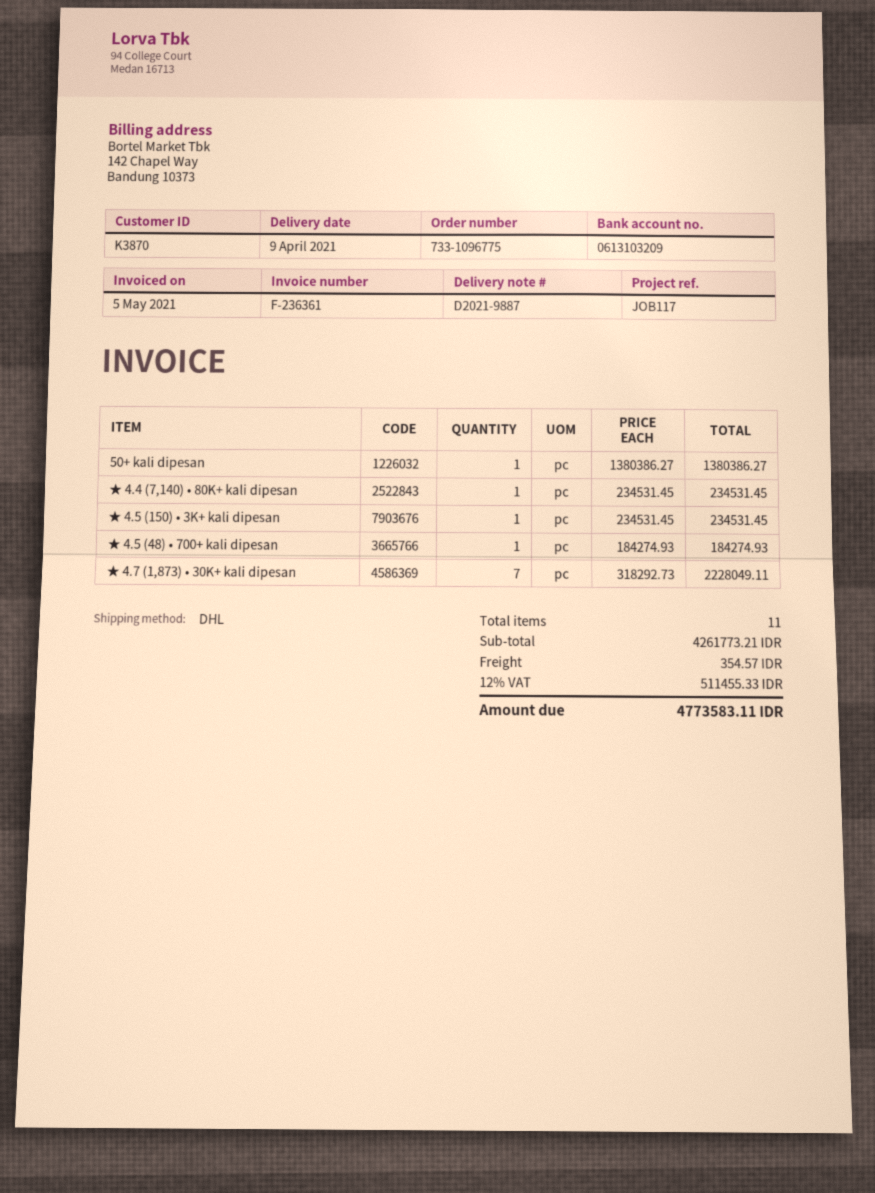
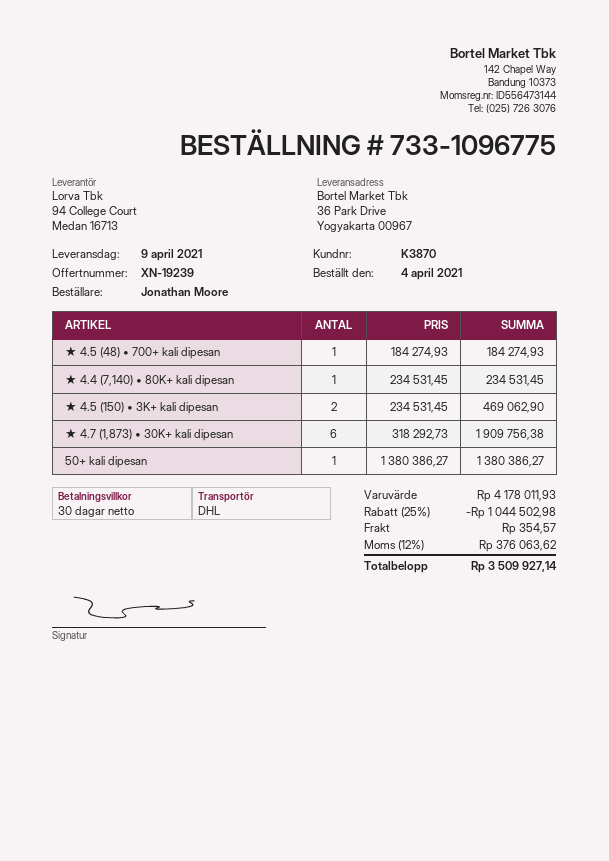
★ 4.5 (150) • 3K+ kali dipesan: 1 x 234531.45 = 234531.45 -> 2 x 234531.45 = 469062.90
★ 4.7 (1,873) • 30K+ kali dipesan: 7 x 318292.73 = 2228049.11 -> 6 x 318292.73 = 1909756.38
subtotal: 4261773.21 -> 4178011.93
discount: none -> 25% = 1044502.98
tax: 12% = 511455.33 -> 12% = 376063.62
total: 4773583.11 -> 3509927.14

